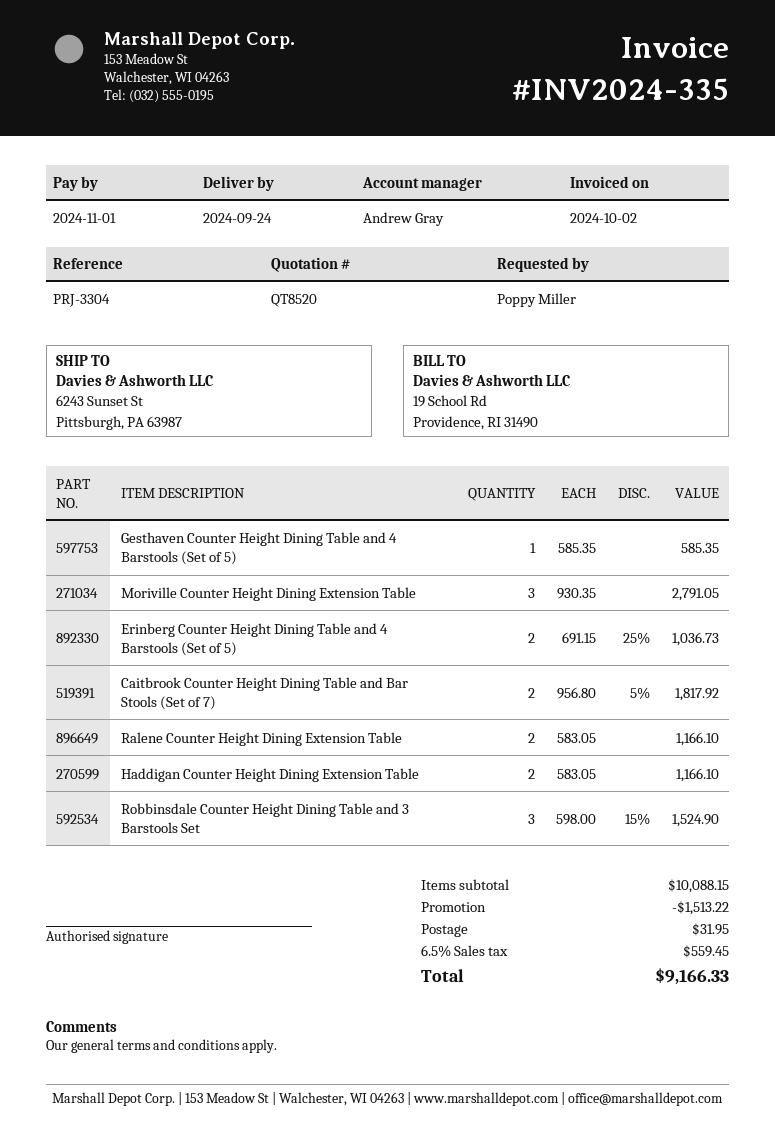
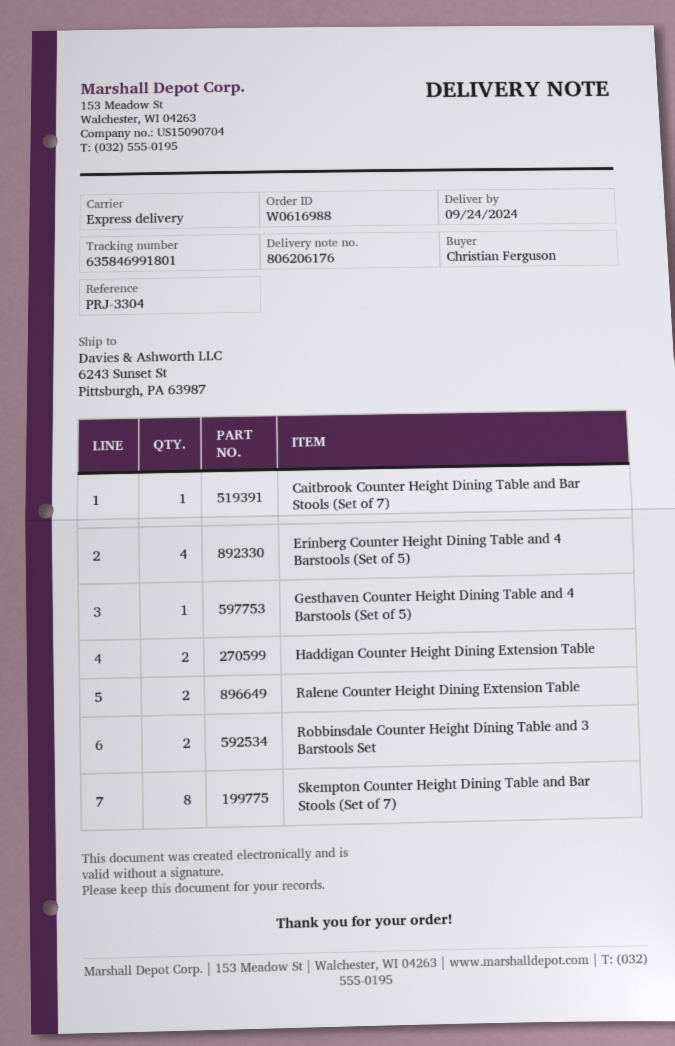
ordered by: Poppy Miller -> Christian Ferguson
Moriville Counter Height Dining Extension Table: 3 -> none
Erinberg Counter Height Dining Table and 4 Barstools (Set of 5): 2 -> 4
Caitbrook Counter Height Dining Table and Bar Stools (Set of 7): 2 -> 1
Robbinsdale Counter Height Dining Table and 3 Barstools Set: 3 -> 2
Skempton Counter Height Dining Table and Bar Stools (Set of 7): none -> 8

